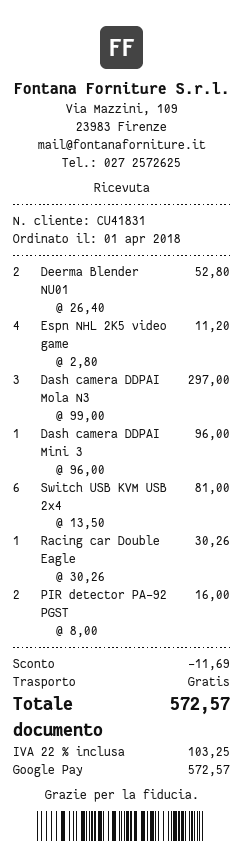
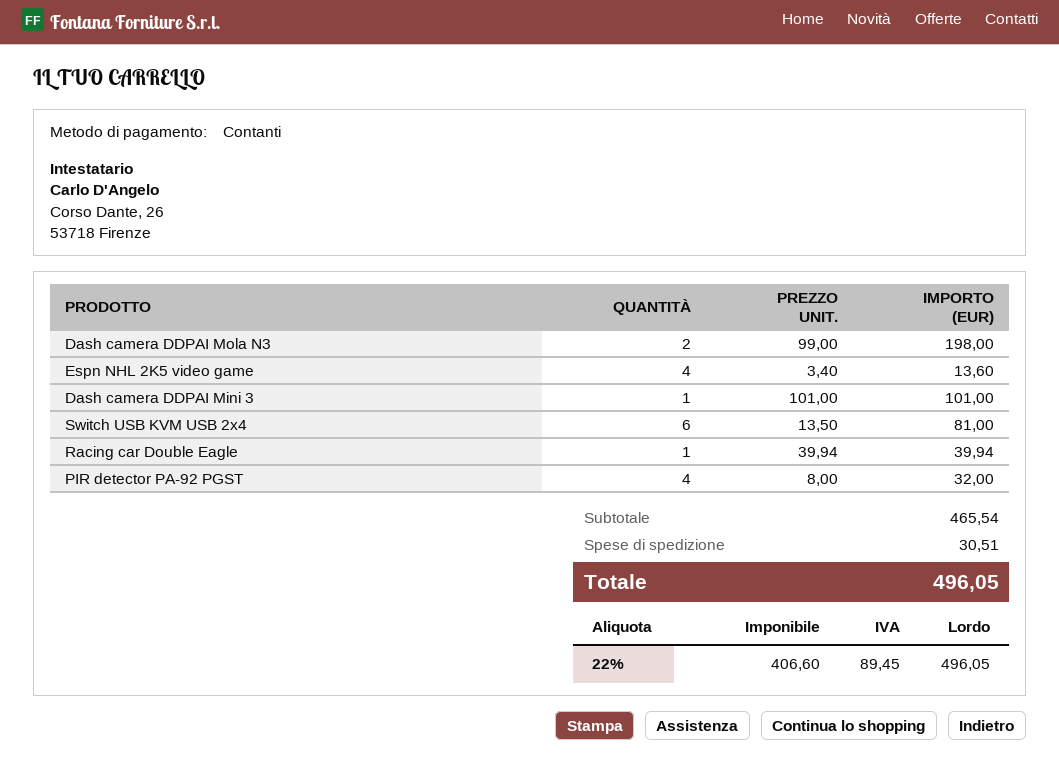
payment method: Google Pay -> cash
Deerma Blender NU01: 2 x 26.40 = 52.80 -> none
Espn NHL 2K5 video game: 4 x 2.80 = 11.20 -> 4 x 3.40 = 13.60
Dash camera DDPAI Mola N3: 3 x 99.00 = 297.00 -> 2 x 99.00 = 198.00
Dash camera DDPAI Mini 3: 1 x 96.00 = 96.00 -> 1 x 101.00 = 101.00
Racing car Double Eagle: 1 x 30.26 = 30.26 -> 1 x 39.94 = 39.94
PIR detector PA-92 PGST: 2 x 8.00 = 16.00 -> 4 x 8.00 = 32.00
discount: 11.69 -> none
shipping: 0.00 -> 30.51
tax: 22% = 103.25 -> 22% = 89.45
total: 572.57 -> 496.05

